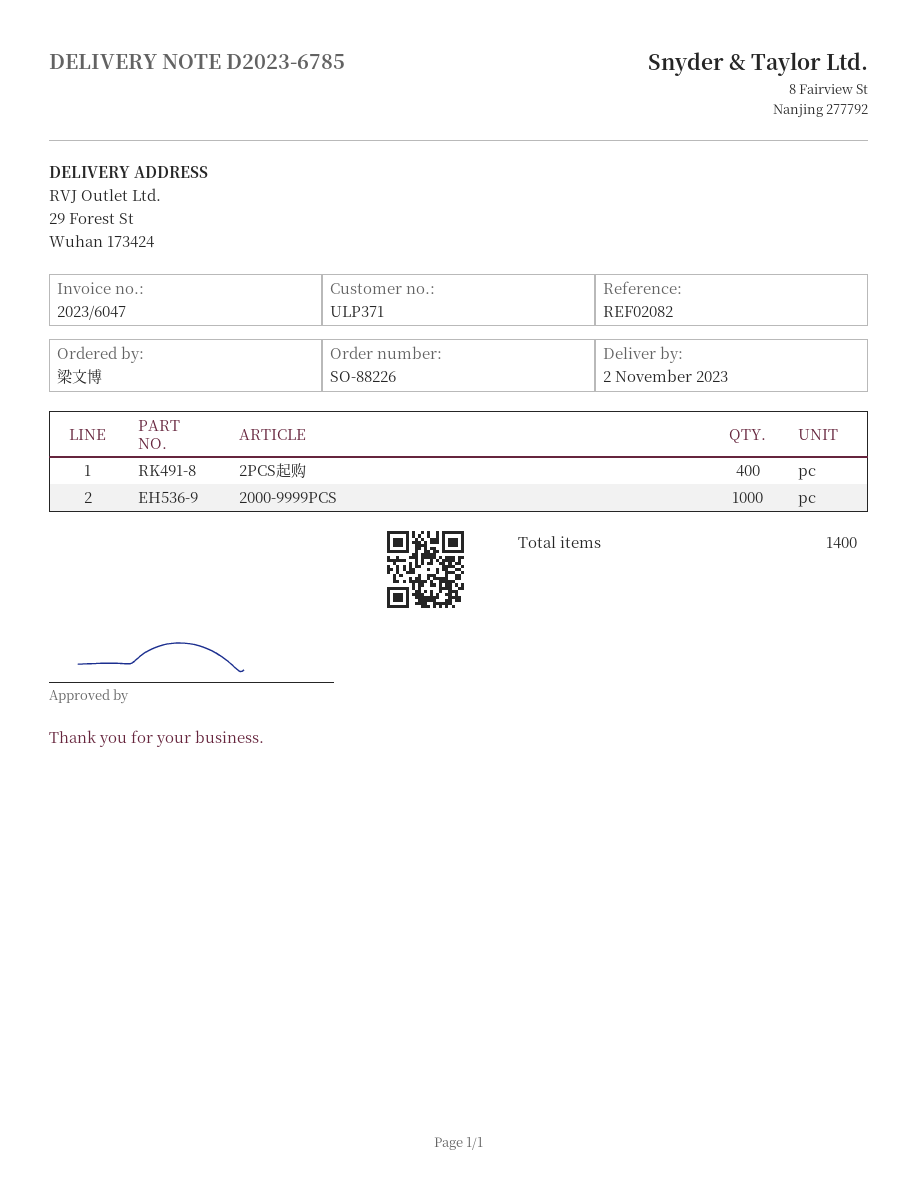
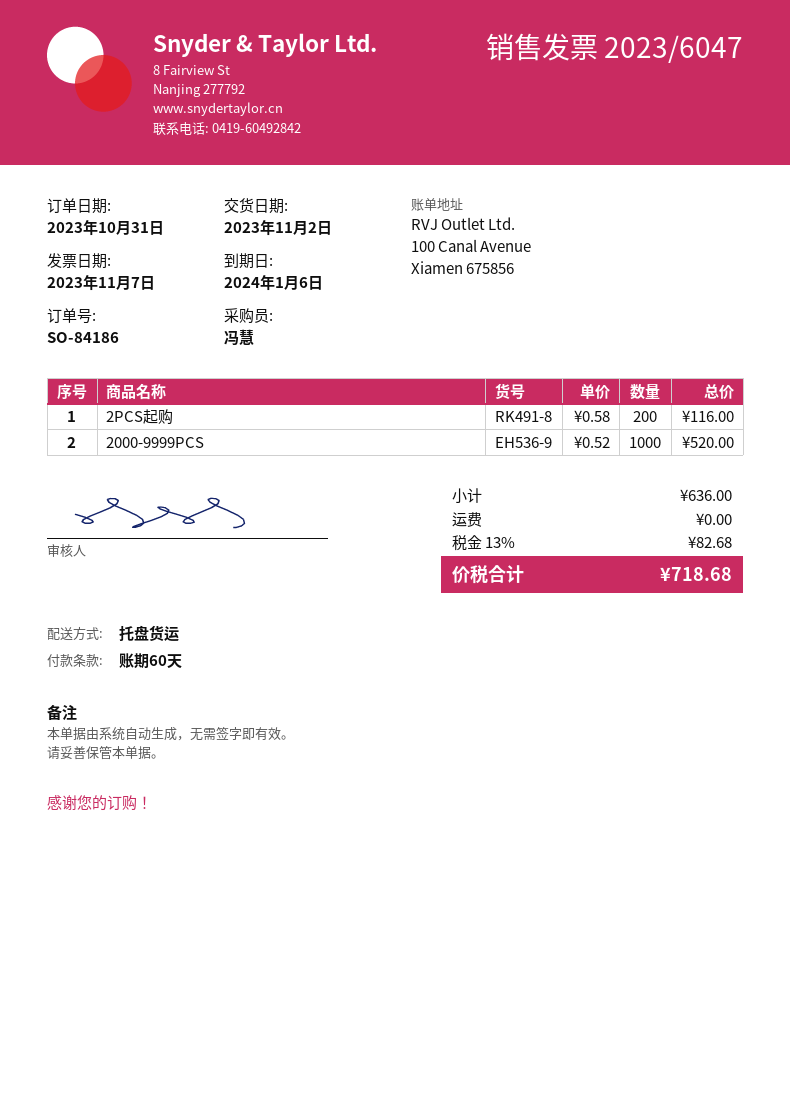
order number: SO-88226 -> SO-84186
ordered by: 梁文博 -> 冯慧
2PCS起购: 400 -> 200

